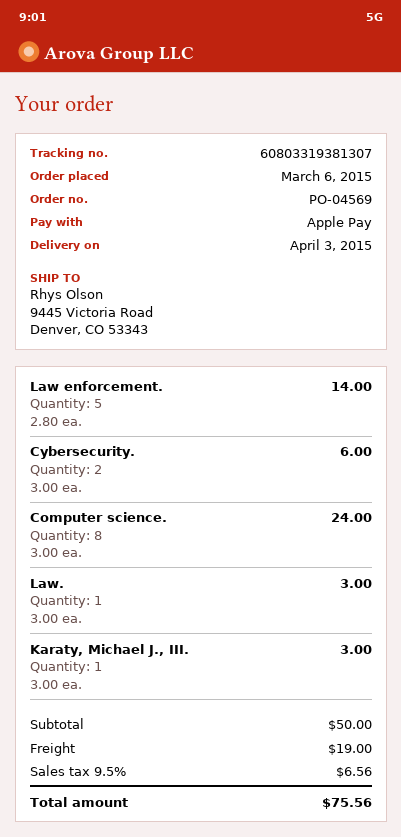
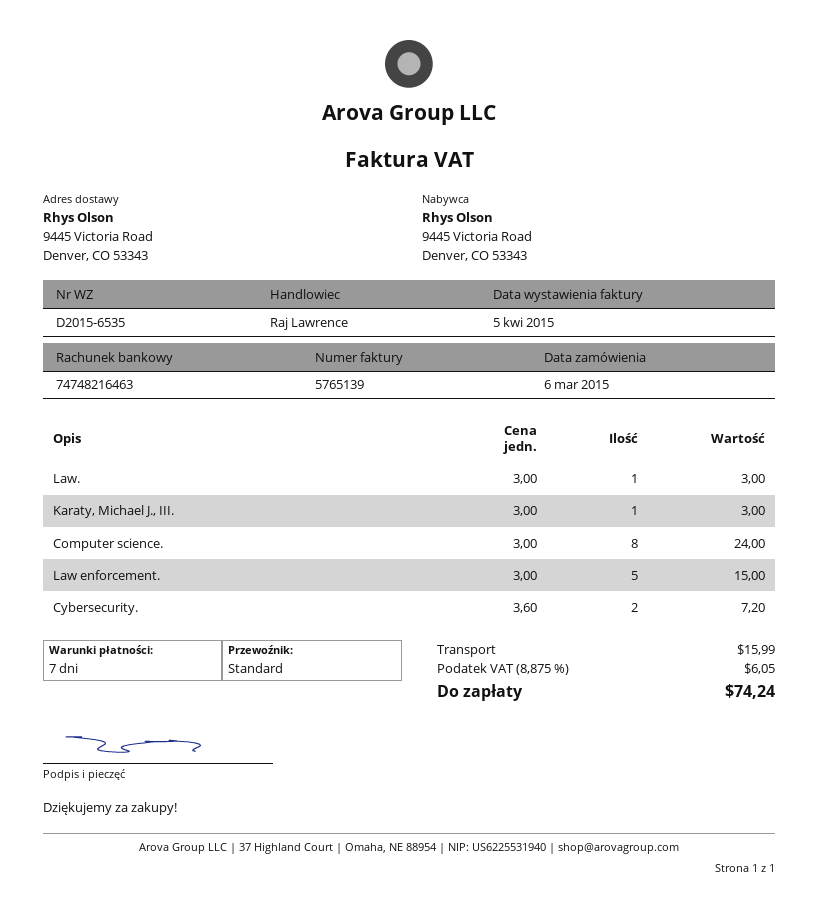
Law enforcement.: 5 x 2.80 = 14.00 -> 5 x 3.00 = 15.00
Cybersecurity.: 2 x 3.00 = 6.00 -> 2 x 3.60 = 7.20
shipping: 19.00 -> 15.99
tax: 9.5% = 6.56 -> 8.875% = 6.05
total: 75.56 -> 74.24

